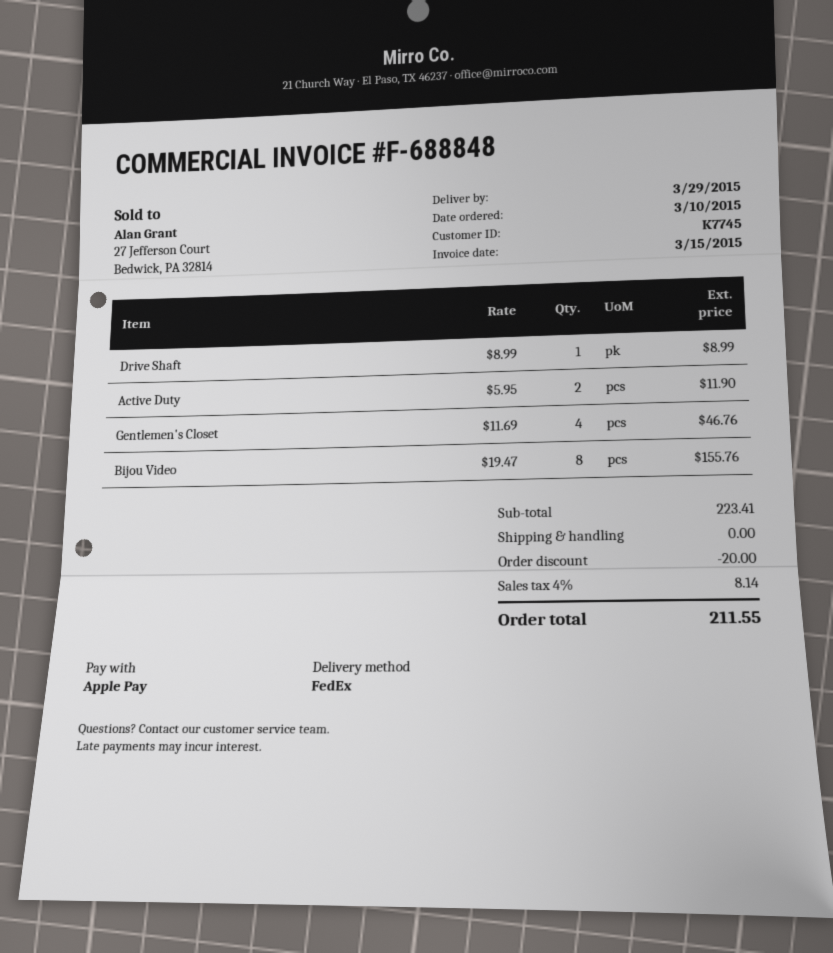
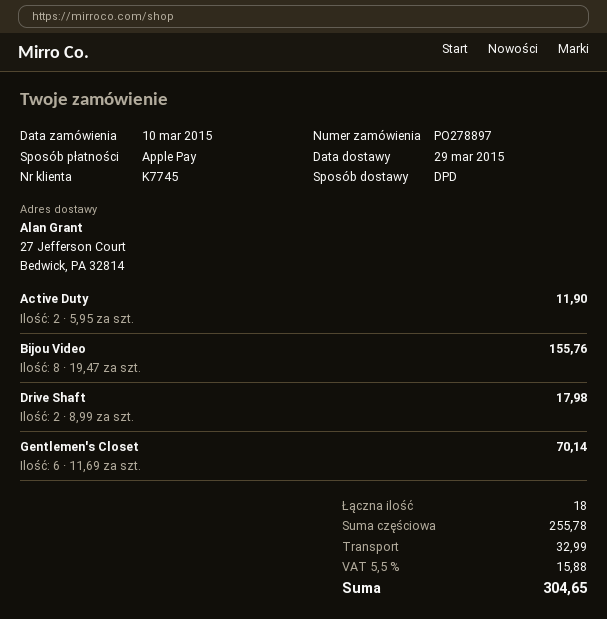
shipping method: FedEx -> DPD
Drive Shaft: 1 x 8.99 = 8.99 -> 2 x 8.99 = 17.98
Gentlemen's Closet: 4 x 11.69 = 46.76 -> 6 x 11.69 = 70.14
subtotal: 223.41 -> 255.78
discount: 20.00 -> none
shipping: 0.00 -> 32.99
tax: 4% = 8.14 -> 5.5% = 15.88
total: 211.55 -> 304.65

